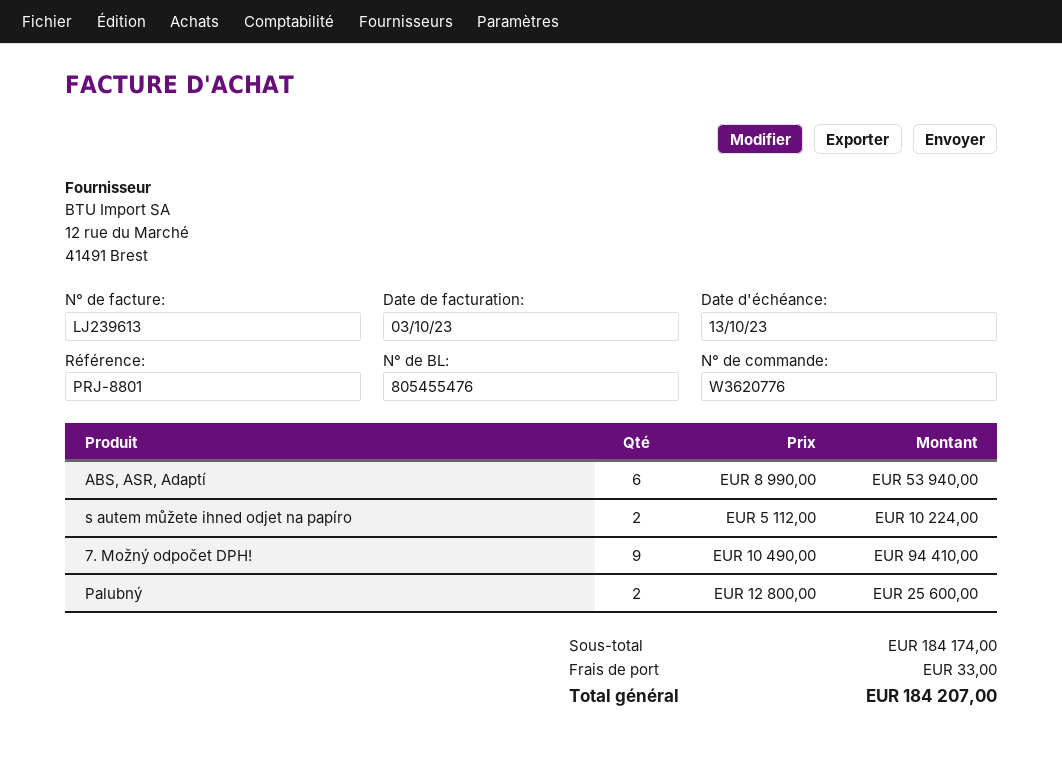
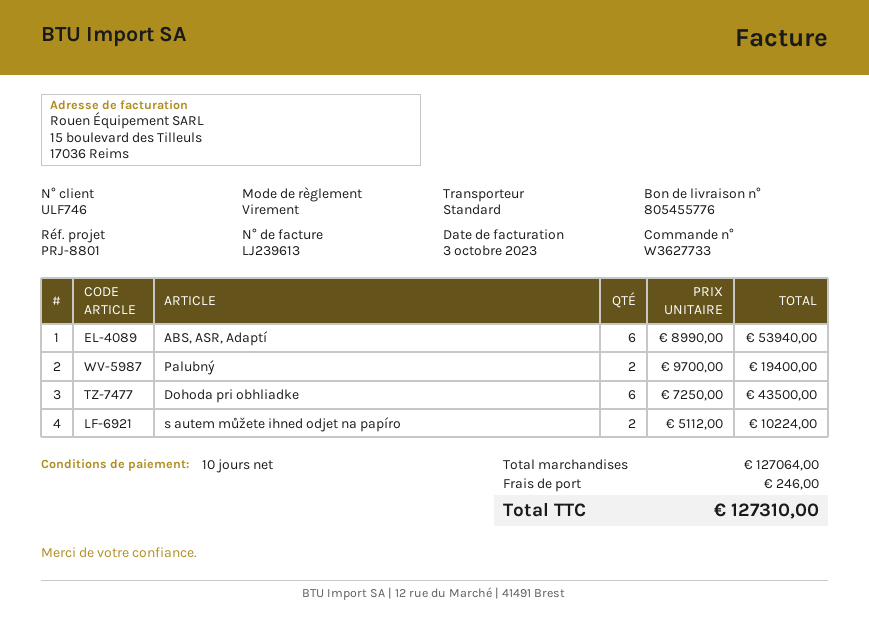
order number: W3620776 -> W3627733
delivery note number: 805455476 -> 805455776
7. Možný odpočet DPH!: 9 x 10490.00 = 94410.00 -> none
Palubný: 2 x 12800.00 = 25600.00 -> 2 x 9700.00 = 19400.00
Dohoda pri obhliadke: none -> 6 x 7250.00 = 43500.00
subtotal: 184174.00 -> 127064.00
shipping: 33.00 -> 246.00
total: 184207.00 -> 127310.00

